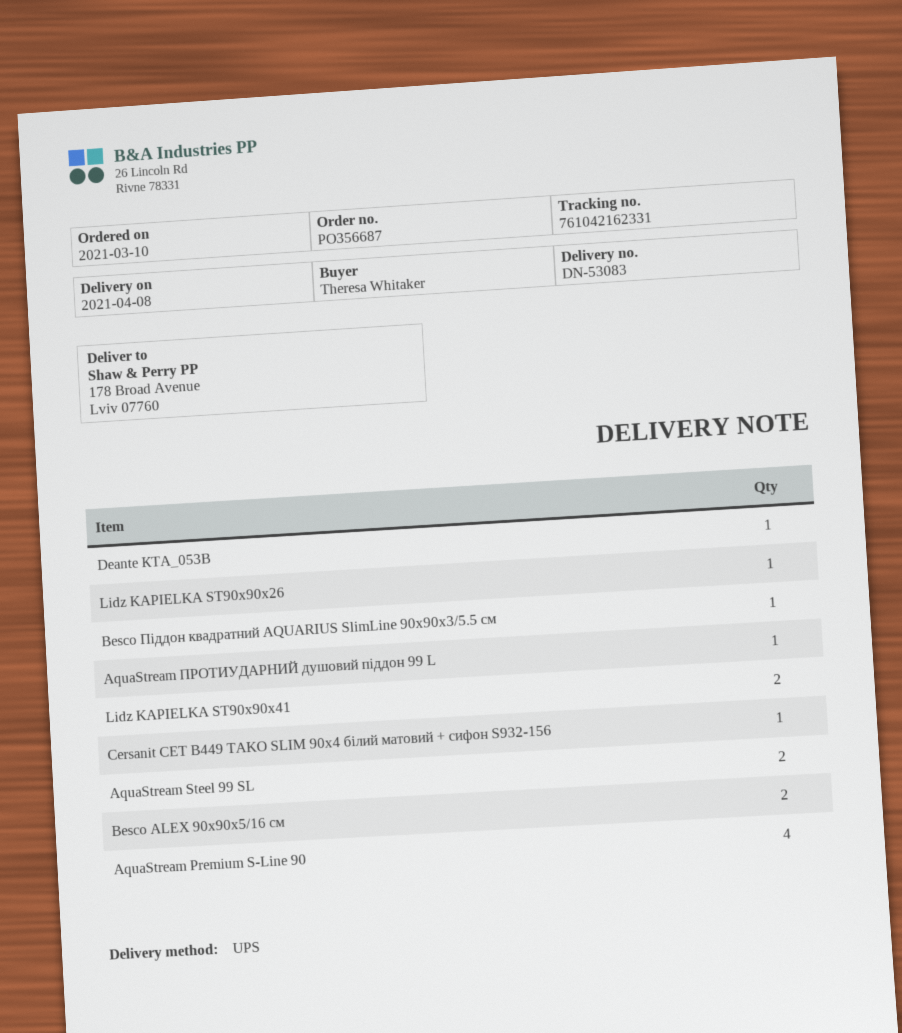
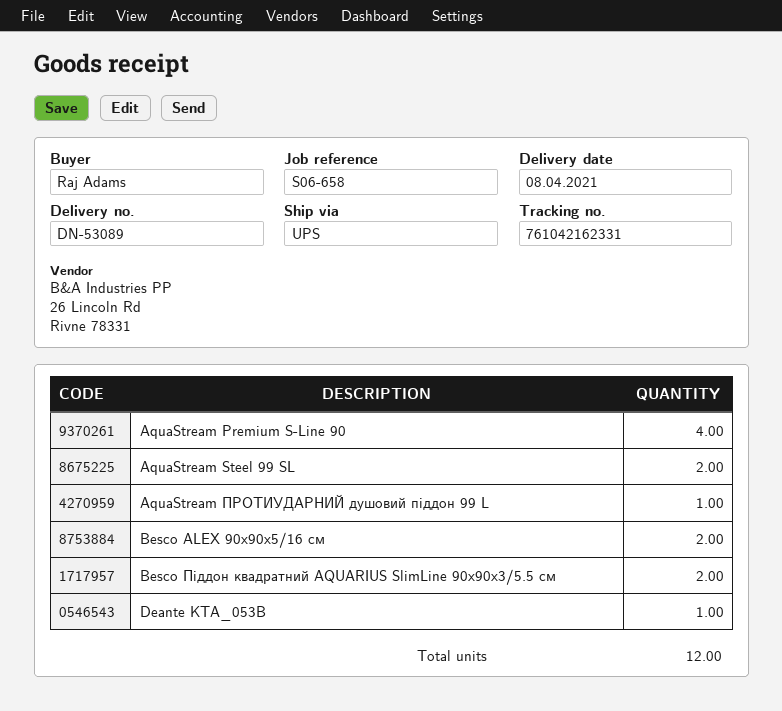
delivery note number: DN-53083 -> DN-53089
ordered by: Theresa Whitaker -> Raj Adams
Lidz KAPIELKA ST90x90x26: 1 -> none
Besco Піддон квадратний AQUARIUS SlimLine 90х90х3/5.5 см: 1 -> 2
Lidz KAPIELKA ST90x90x41: 2 -> none
Cersanit СЕТ B449 TAKO SLIM 90x4 білий матовий + сифон S932-156: 1 -> none

